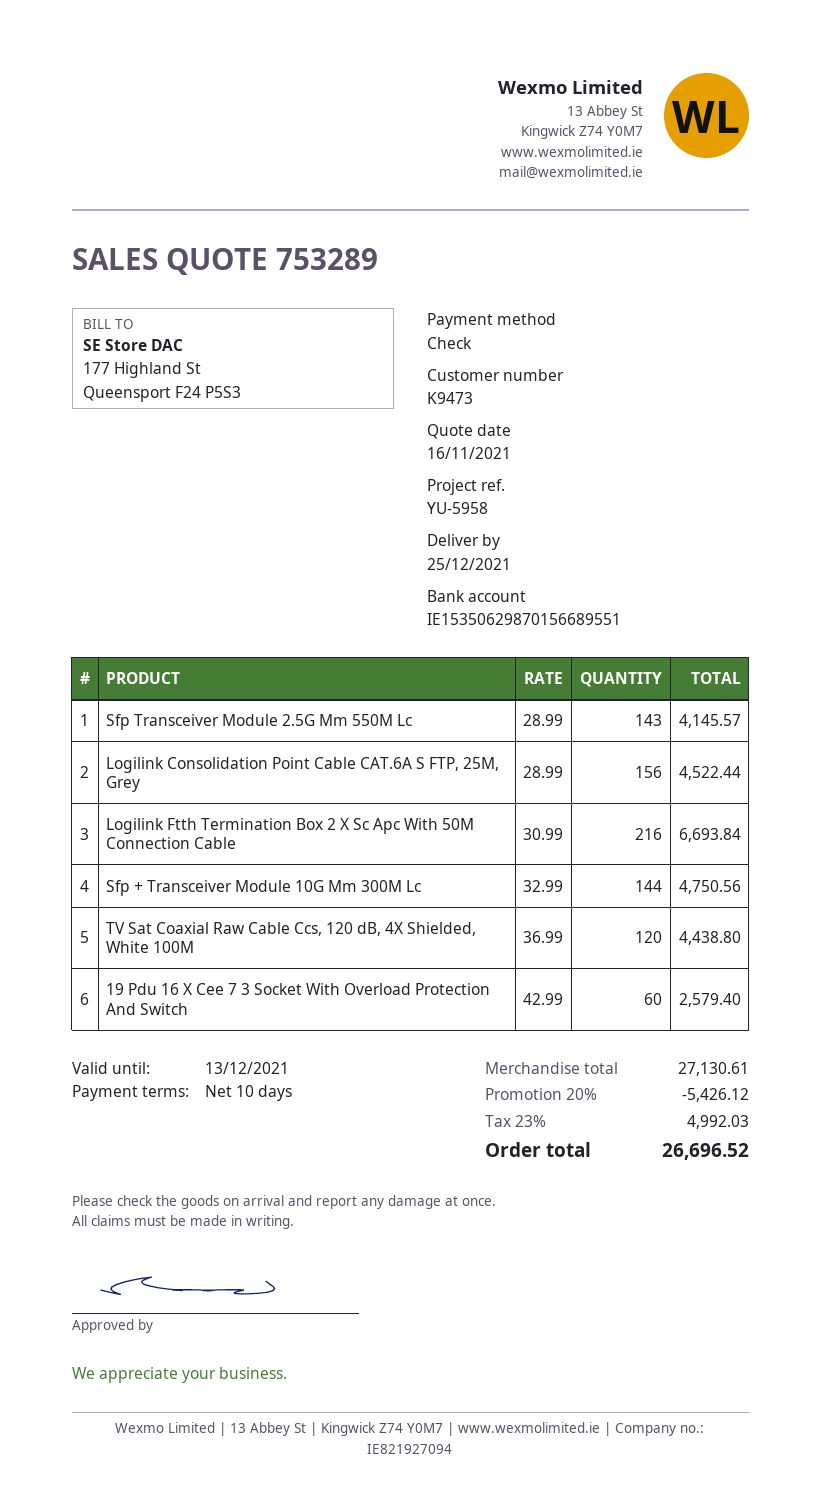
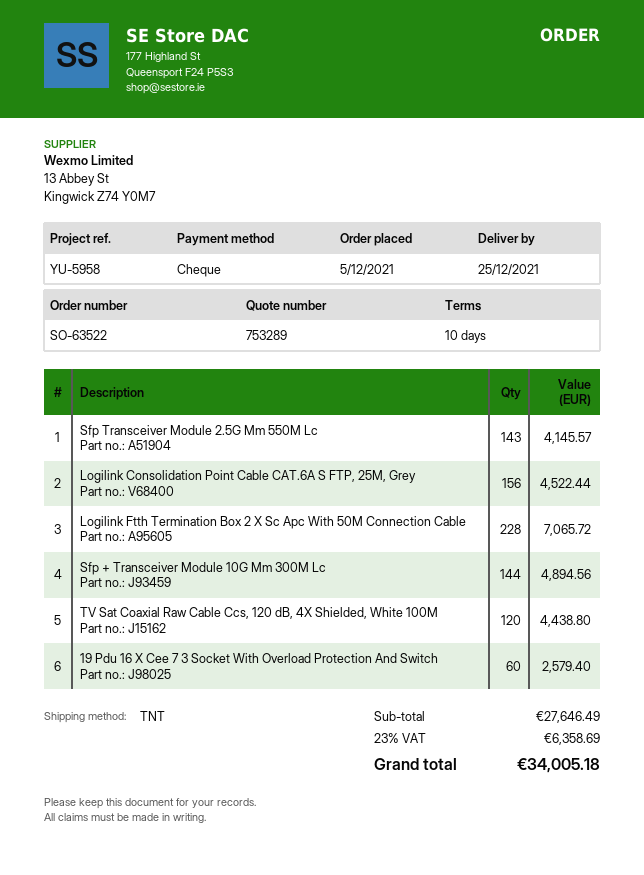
Logilink Ftth Termination Box 2 X Sc Apc With 50M Connection Cable: 216 for 6693.84 -> 228 for 7065.72
Sfp + Transceiver Module 10G Mm 300M Lc: 144 for 4750.56 -> 144 for 4894.56
subtotal: 27130.61 -> 27646.49
discount: 20% = 5426.12 -> none
tax: 23% = 4992.03 -> 23% = 6358.69
total: 26696.52 -> 34005.18

